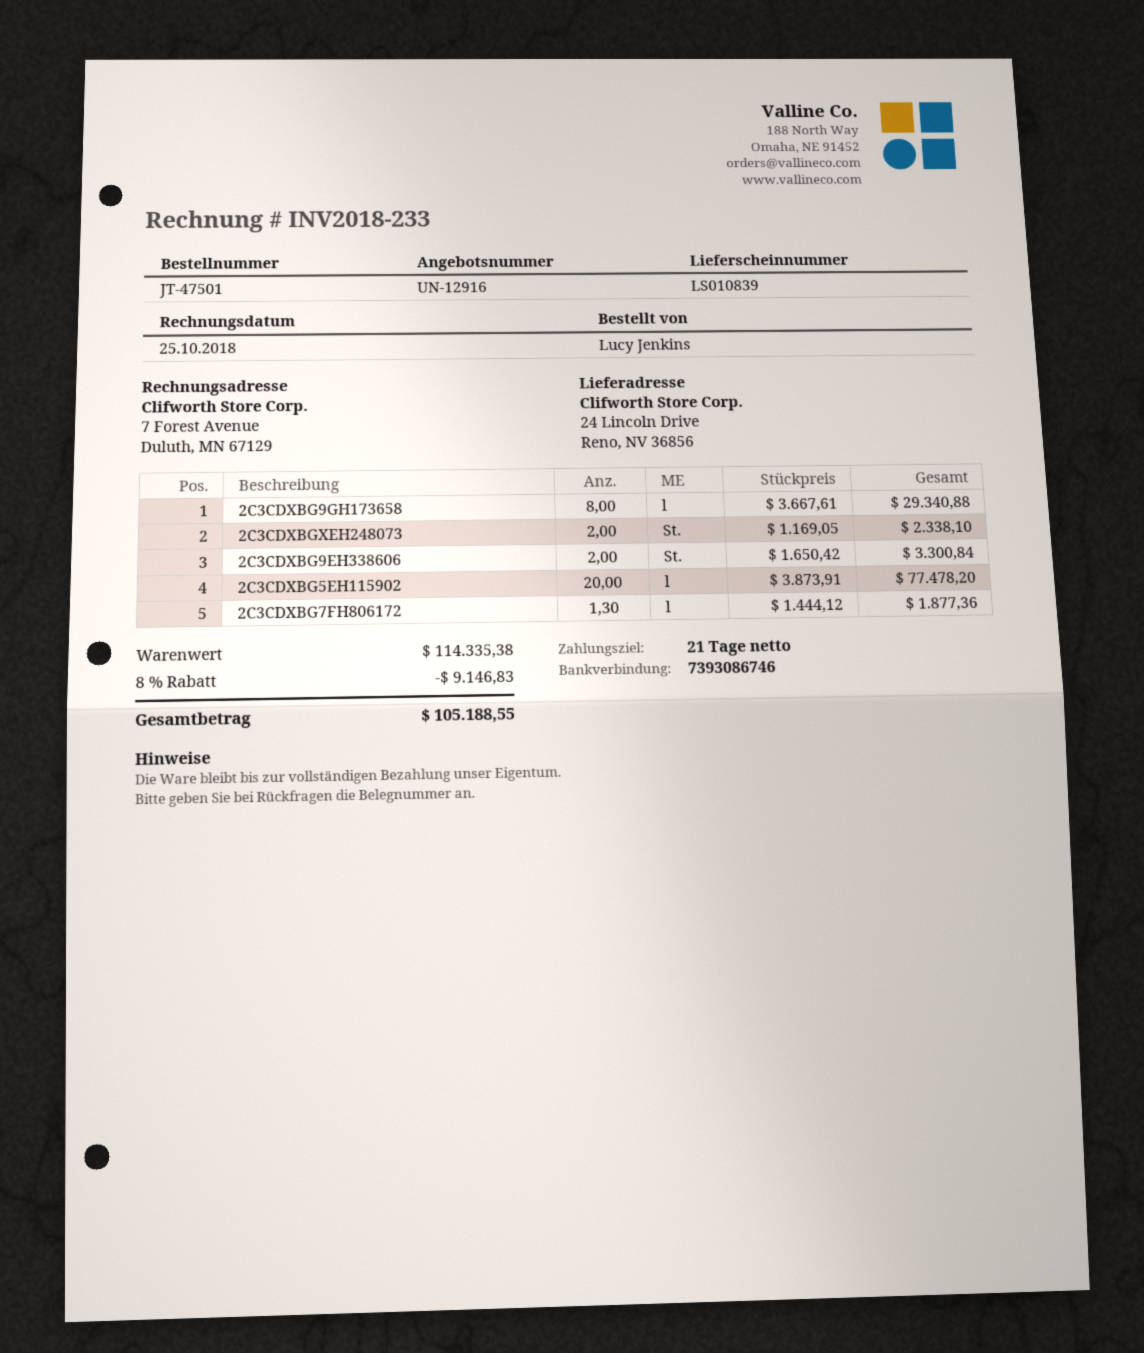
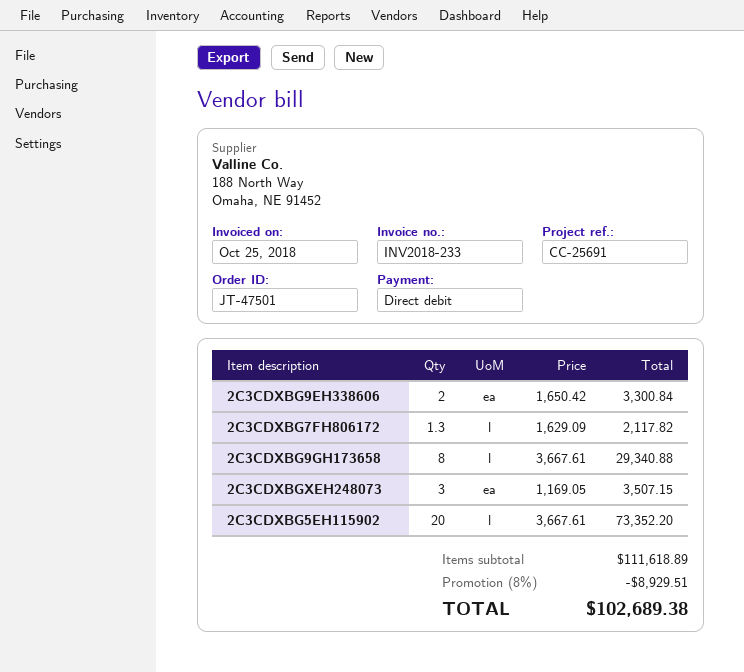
2C3CDXBGXEH248073: 2 x 1169.05 = 2338.10 -> 3 x 1169.05 = 3507.15
2C3CDXBG5EH115902: 20 x 3873.91 = 77478.20 -> 20 x 3667.61 = 73352.20
2C3CDXBG7FH806172: 1.3 x 1444.12 = 1877.36 -> 1.3 x 1629.09 = 2117.82
subtotal: 114335.38 -> 111618.89
discount: 8% = 9146.83 -> 8% = 8929.51
total: 105188.55 -> 102689.38

